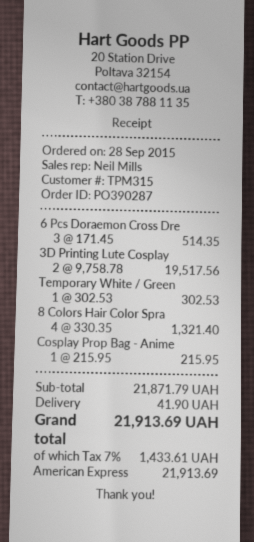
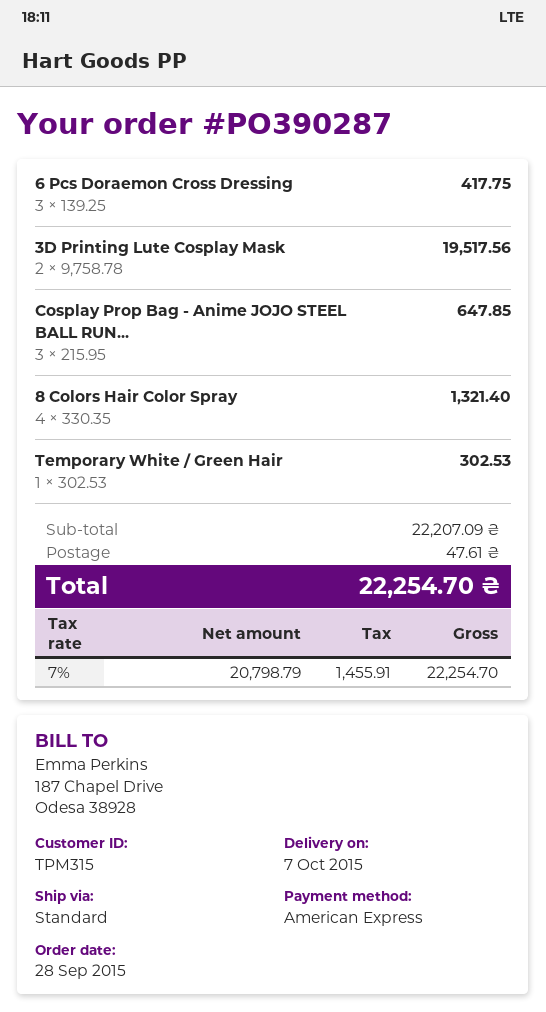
6 Pcs Doraemon Cross Dre: 3 x 171.45 = 514.35 -> 3 x 139.25 = 417.75
Cosplay Prop Bag - Anime: 1 x 215.95 = 215.95 -> 3 x 215.95 = 647.85
subtotal: 21871.79 -> 22207.09
shipping: 41.90 -> 47.61
tax: 7% = 1433.61 -> 7% = 1455.91
total: 21913.69 -> 22254.70

